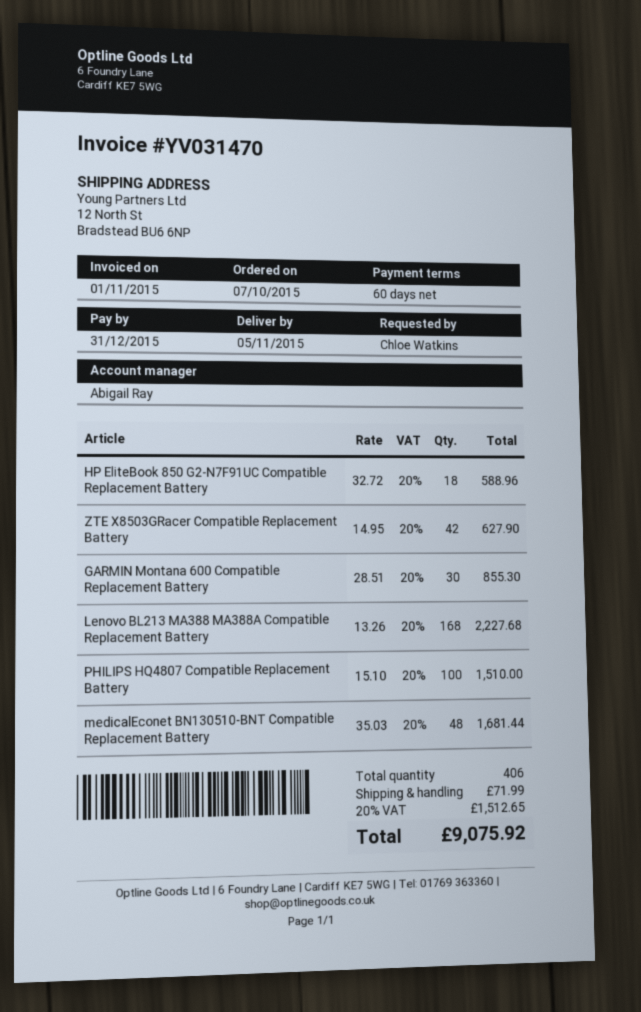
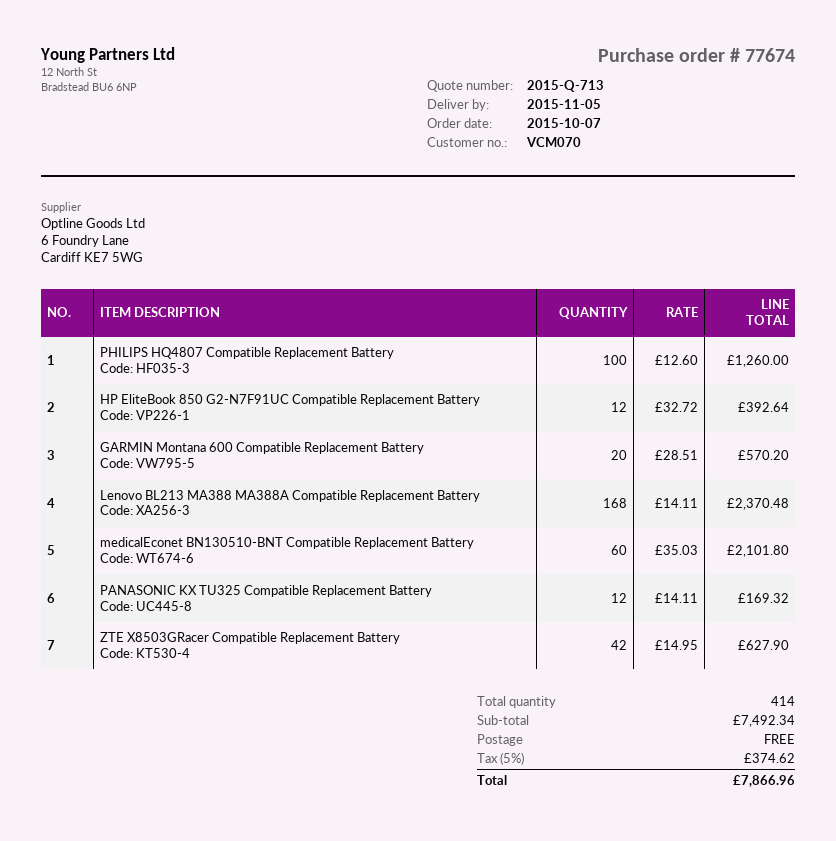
HP EliteBook 850 G2-N7F91UC Compatible Replacement Battery: 18 x 32.72 = 588.96 -> 12 x 32.72 = 392.64
GARMIN Montana 600 Compatible Replacement Battery: 30 x 28.51 = 855.30 -> 20 x 28.51 = 570.20
Lenovo BL213 MA388 MA388A Compatible Replacement Battery: 168 x 13.26 = 2227.68 -> 168 x 14.11 = 2370.48
PHILIPS HQ4807 Compatible Replacement Battery: 100 x 15.10 = 1510.00 -> 100 x 12.60 = 1260.00
medicalEconet BN130510-BNT Compatible Replacement Battery: 48 x 35.03 = 1681.44 -> 60 x 35.03 = 2101.80
PANASONIC KX TU325 Compatible Replacement Battery: none -> 12 x 14.11 = 169.32
total quantity: 406 -> 414
shipping: 71.99 -> 0.00
tax: 20% = 1512.65 -> 5% = 374.62
total: 9075.92 -> 7866.96

